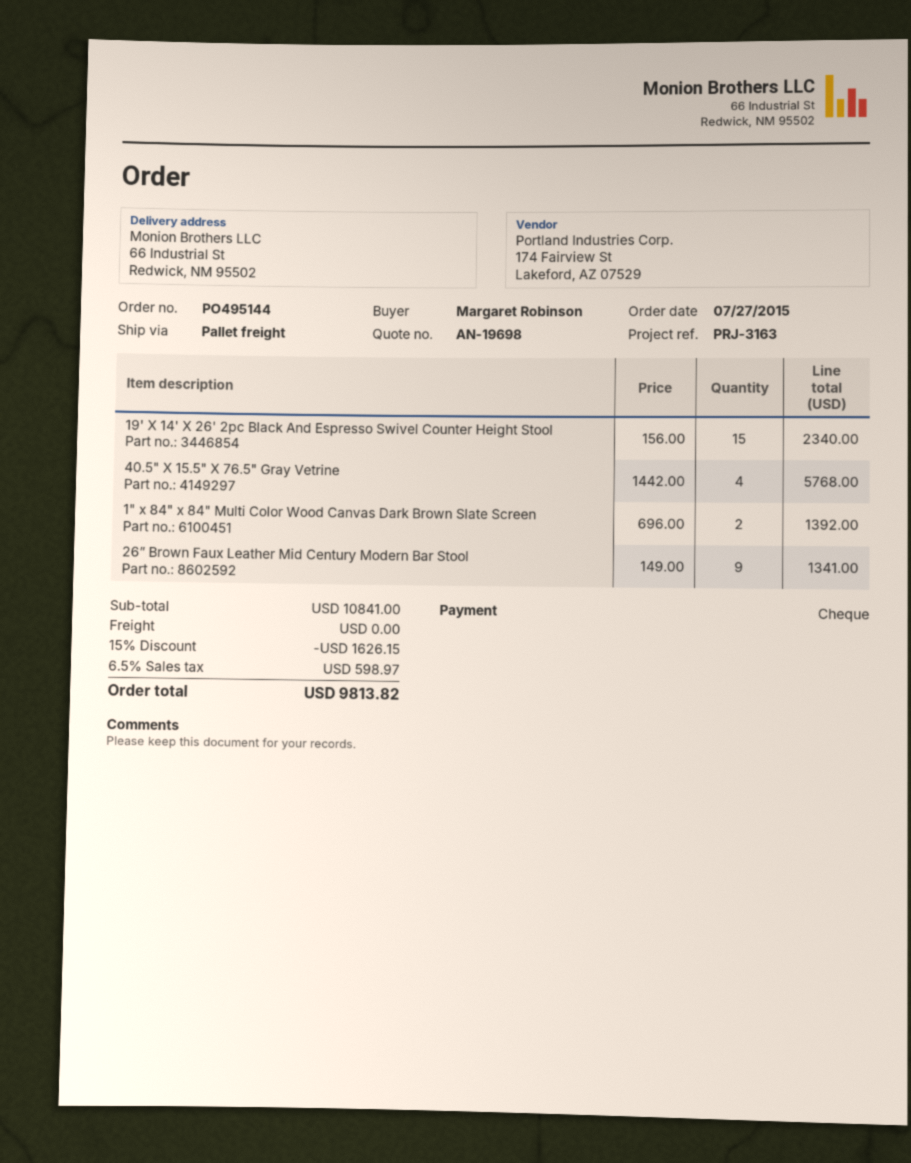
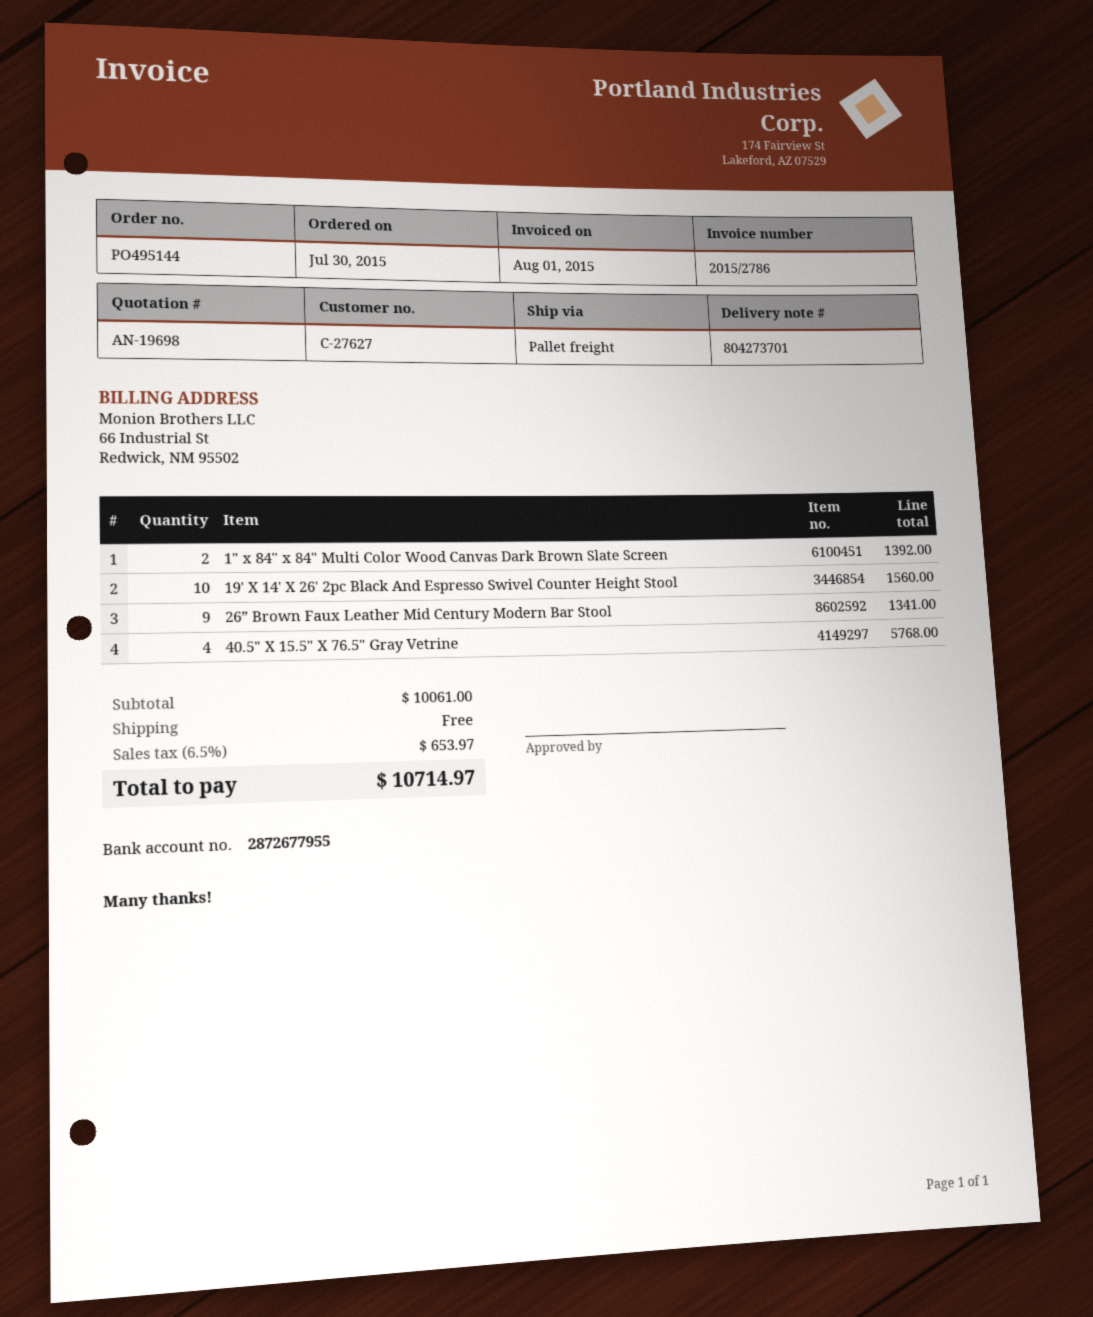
order date: 2015-07-27 -> 2015-07-30
19' X 14' X 26' 2pc Black And Espresso Swivel Counter Height Stool: 15 for 2340.00 -> 10 for 1560.00
subtotal: 10841.00 -> 10061.00
discount: 15% = 1626.15 -> none
tax: 6.5% = 598.97 -> 6.5% = 653.97
total: 9813.82 -> 10714.97

